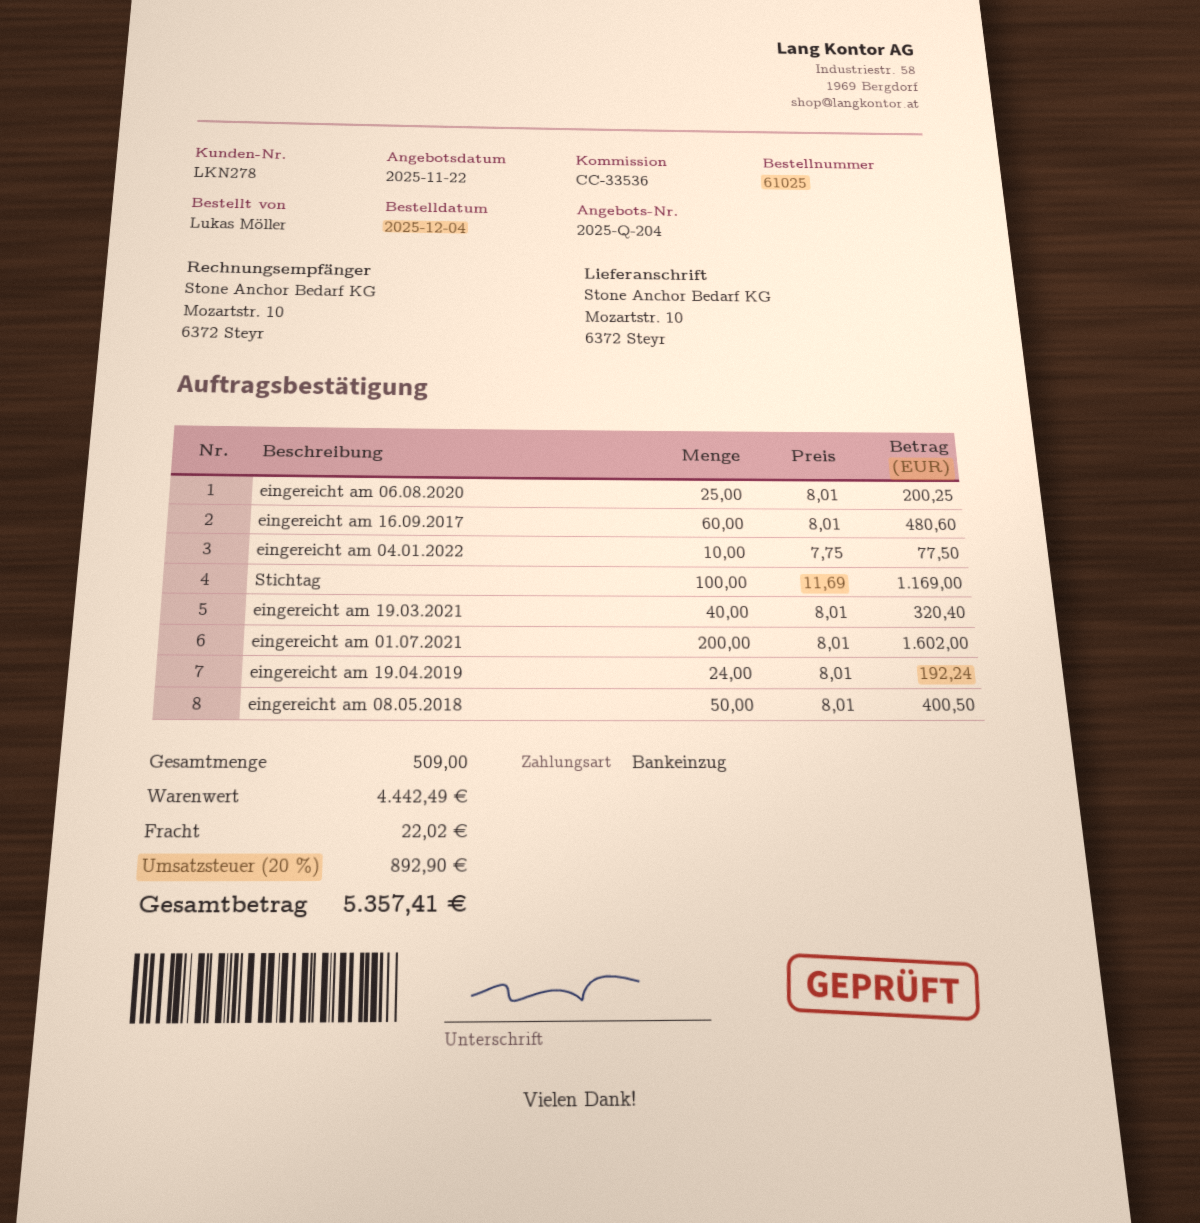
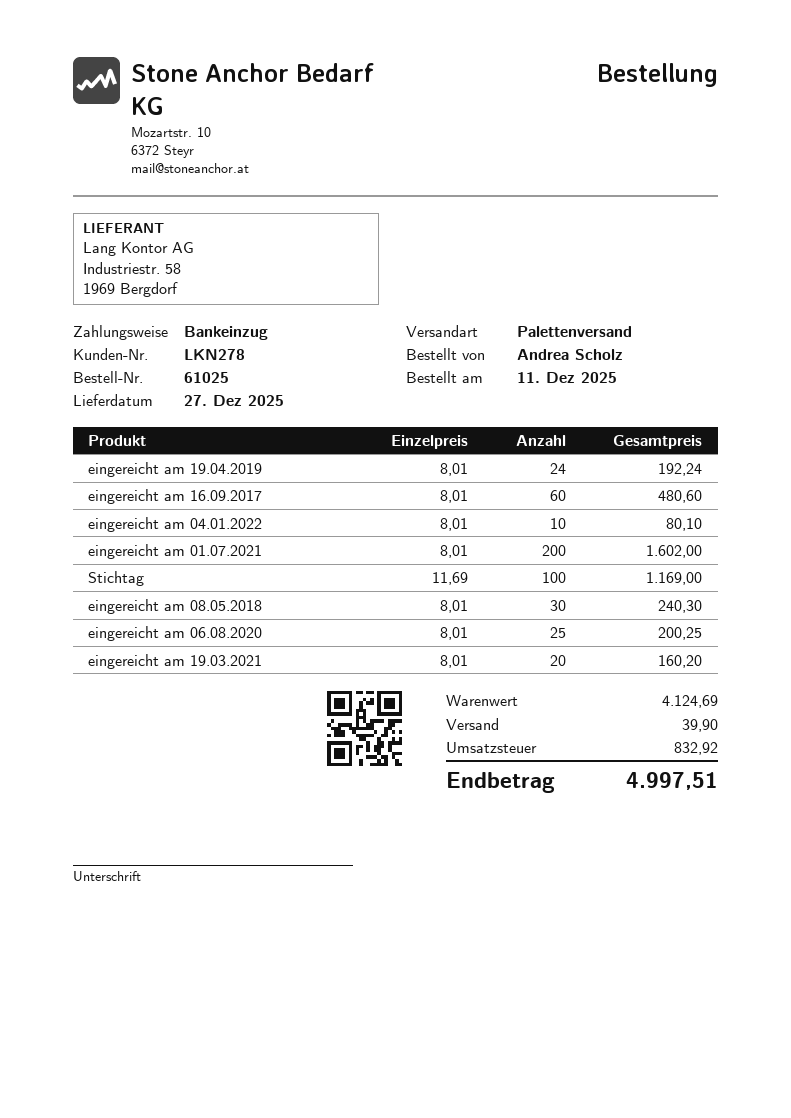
order date: 2025-12-04 -> 2025-12-11
ordered by: Lukas Möller -> Andrea Scholz
eingereicht am 04.01.2022: 10 x 7.75 = 77.50 -> 10 x 8.01 = 80.10
eingereicht am 19.03.2021: 40 x 8.01 = 320.40 -> 20 x 8.01 = 160.20
eingereicht am 08.05.2018: 50 x 8.01 = 400.50 -> 30 x 8.01 = 240.30
subtotal: 4442.49 -> 4124.69
shipping: 22.02 -> 39.90
tax: 892.90 -> 832.92
total: 5357.41 -> 4997.51

